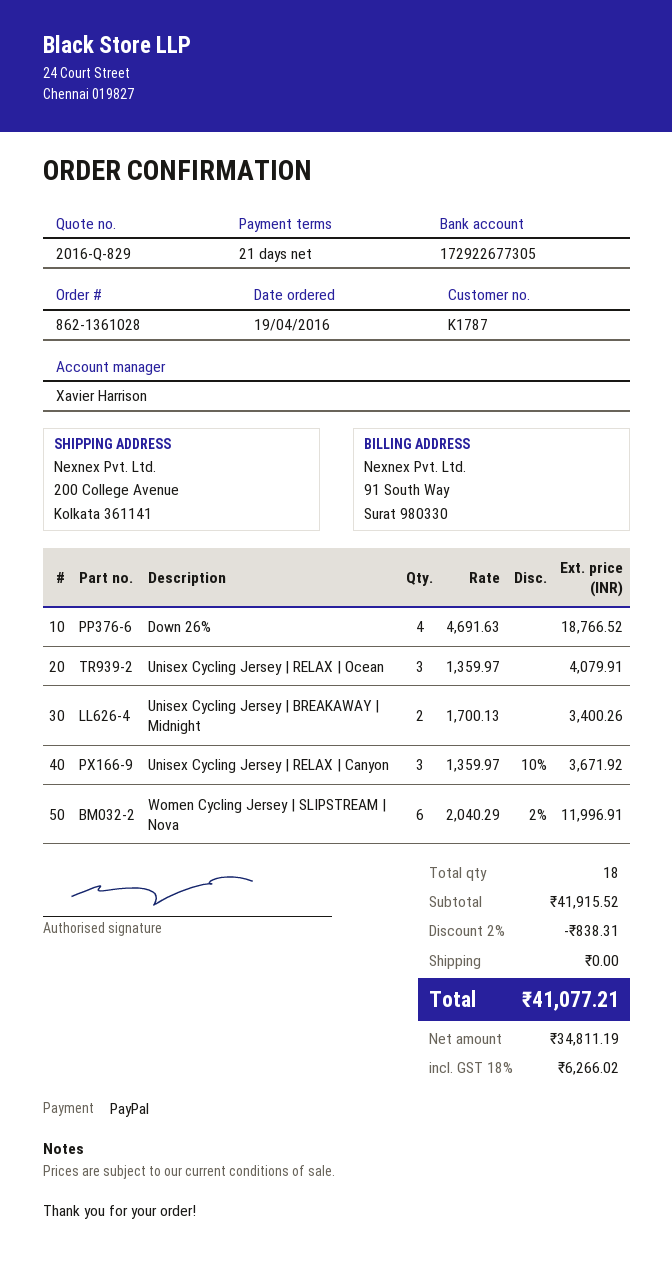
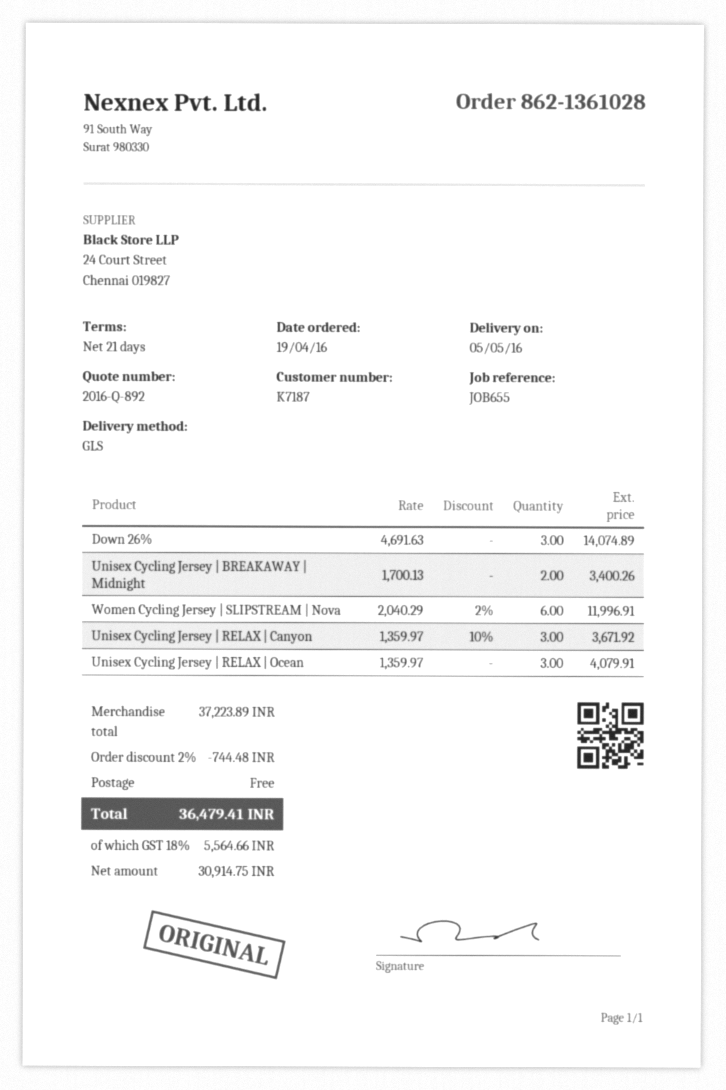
quote number: 2016-Q-829 -> 2016-Q-892
customer number: K1787 -> K7187
Down 26%: 4 x 4691.63 = 18766.52 -> 3 x 4691.63 = 14074.89
subtotal: 41915.52 -> 37223.89
discount: 2% = 838.31 -> 2% = 744.48
net: 34811.19 -> 30914.75
tax: 18% = 6266.02 -> 18% = 5564.66
total: 41077.21 -> 36479.41

